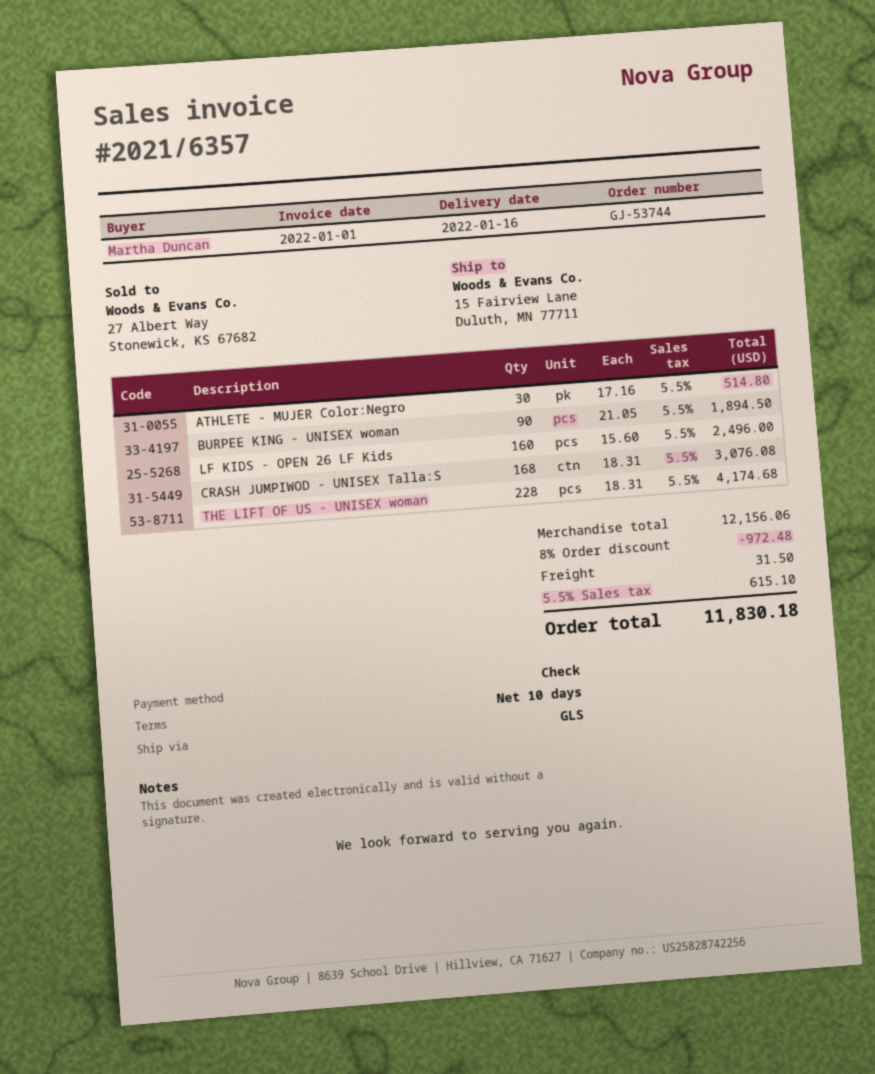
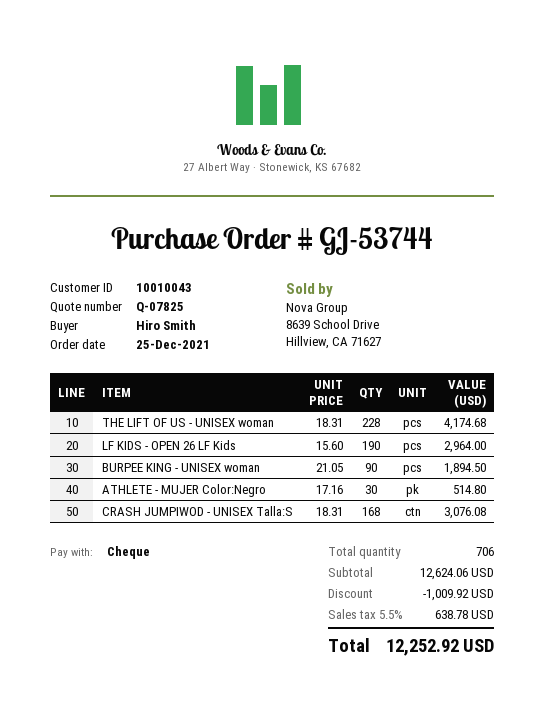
ordered by: Martha Duncan -> Hiro Smith
LF KIDS - OPEN 26 LF Kids: 160 x 15.60 = 2496.00 -> 190 x 15.60 = 2964.00
subtotal: 12156.06 -> 12624.06
discount: 972.48 -> 1009.92
shipping: 31.50 -> none
tax: 5.5% = 615.10 -> 5.5% = 638.78
total: 11830.18 -> 12252.92

